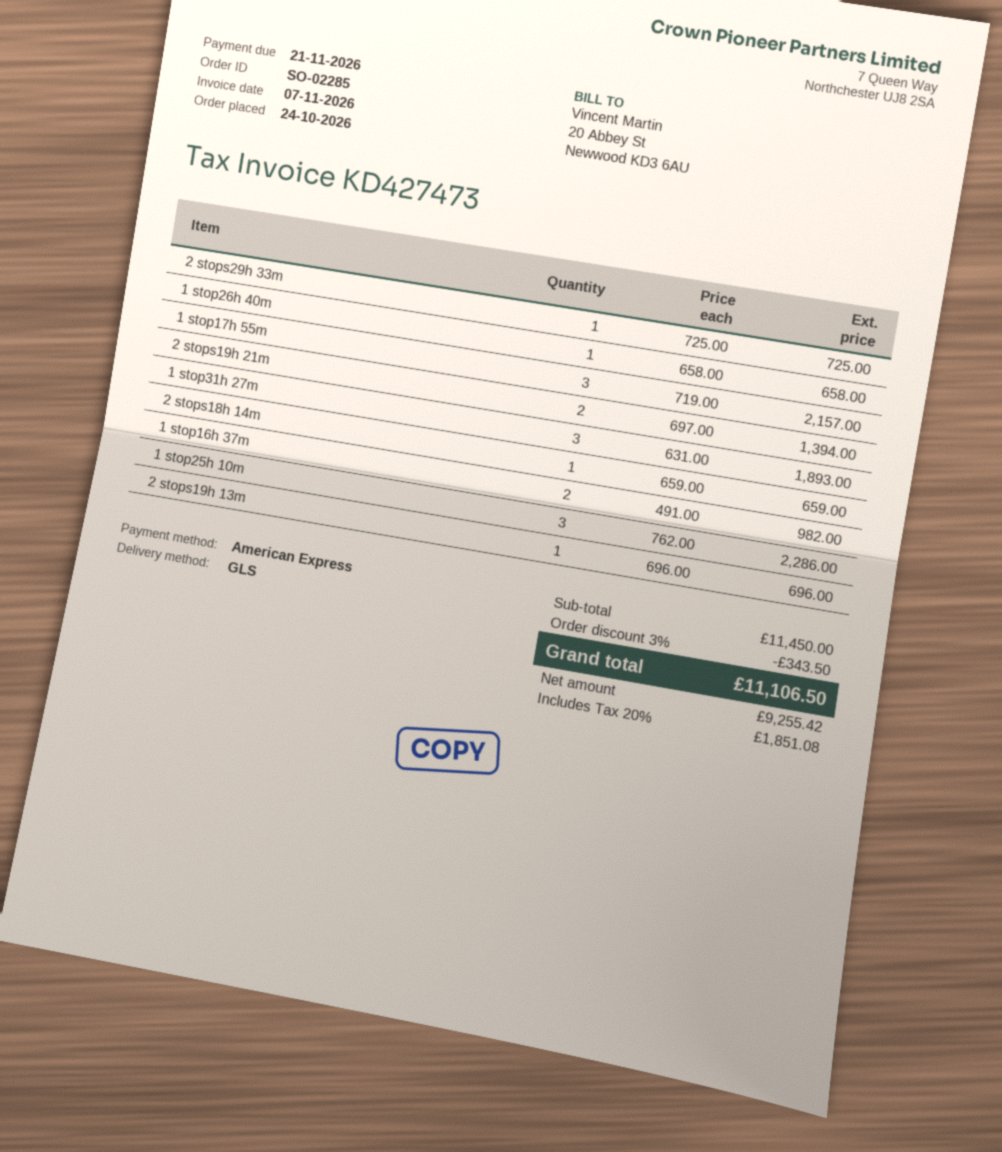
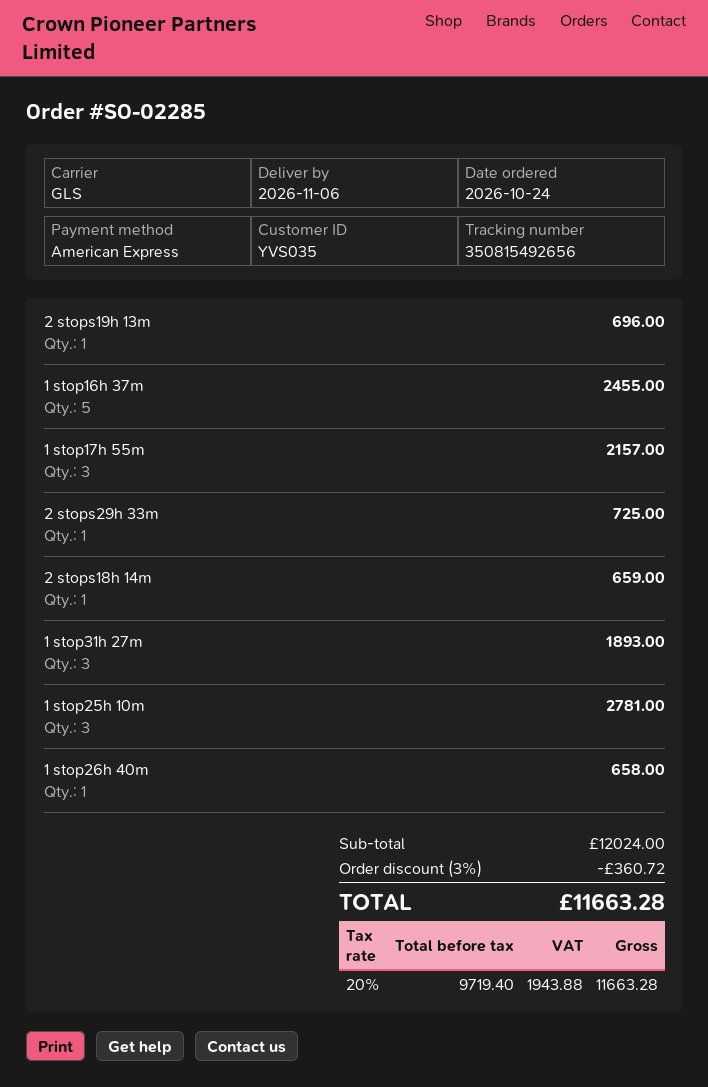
2 stops19h 21m: 2 for 1394.00 -> none
1 stop16h 37m: 2 for 982.00 -> 5 for 2455.00
1 stop25h 10m: 3 for 2286.00 -> 3 for 2781.00
subtotal: 11450.00 -> 12024.00
discount: 3% = 343.50 -> 3% = 360.72
net: 9255.42 -> 9719.40
tax: 20% = 1851.08 -> 20% = 1943.88
total: 11106.50 -> 11663.28

